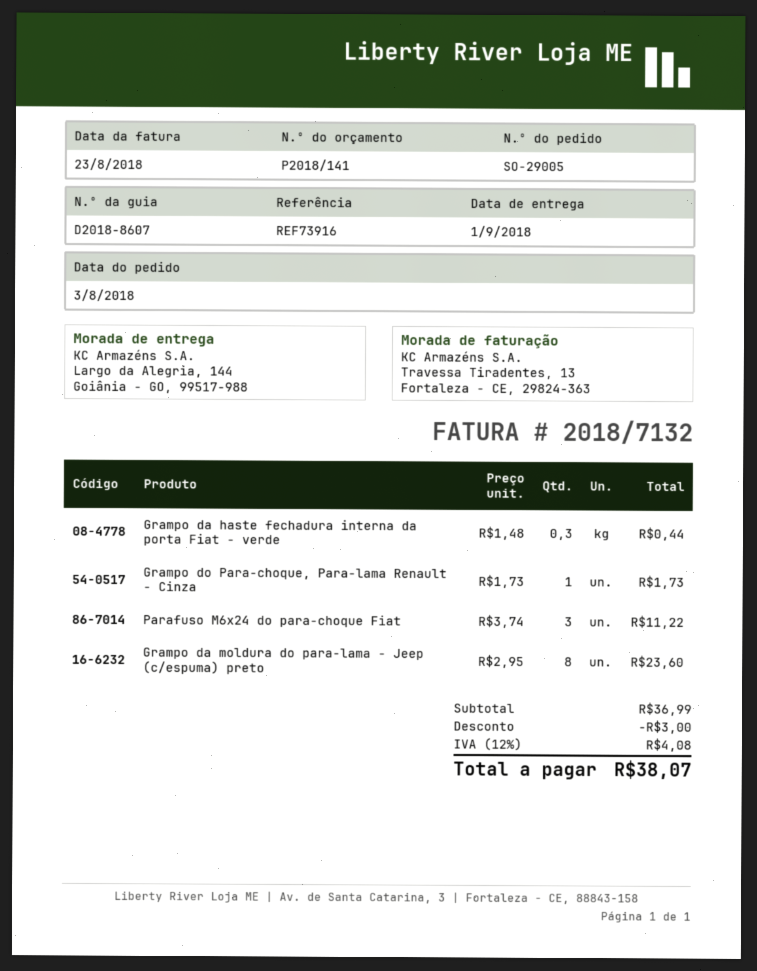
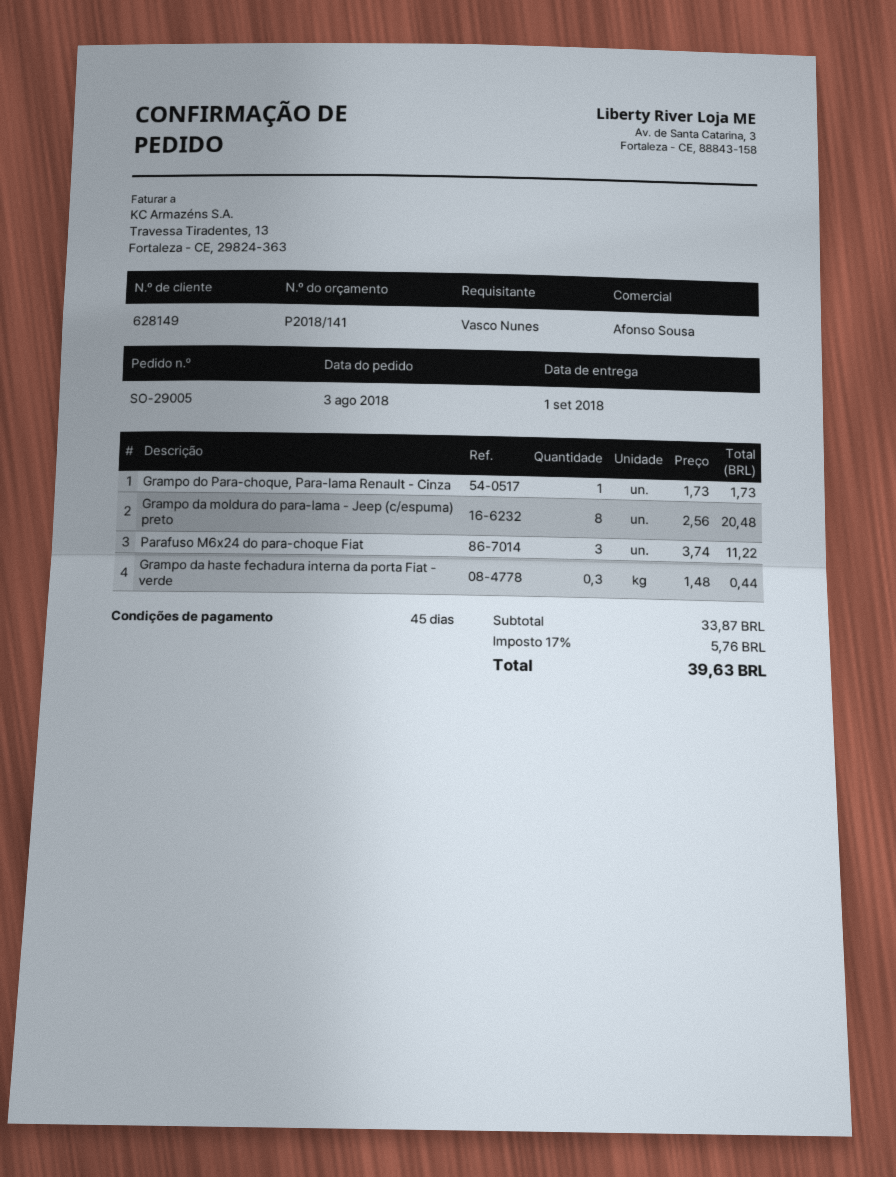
Grampo da moldura do para-lama - Jeep (c/espuma) preto: 8 x 2.95 = 23.60 -> 8 x 2.56 = 20.48
subtotal: 36.99 -> 33.87
discount: 3.00 -> none
tax: 12% = 4.08 -> 17% = 5.76
total: 38.07 -> 39.63

